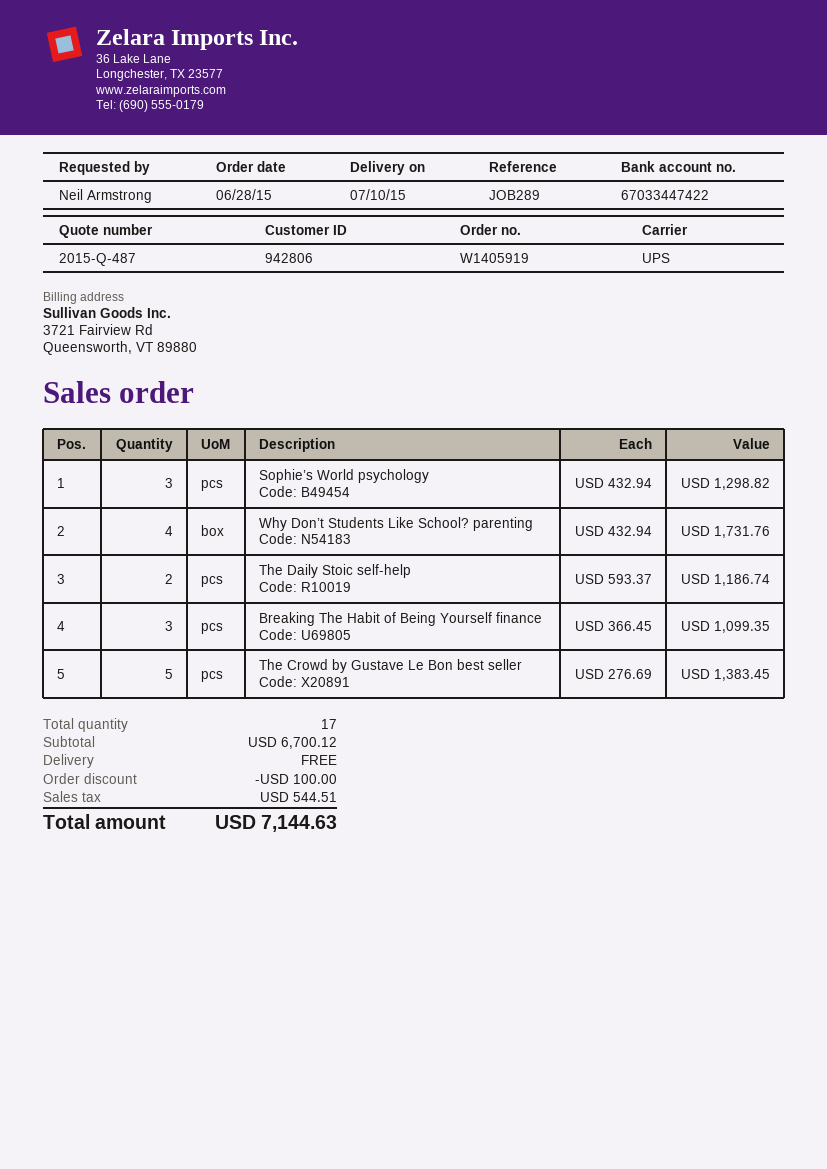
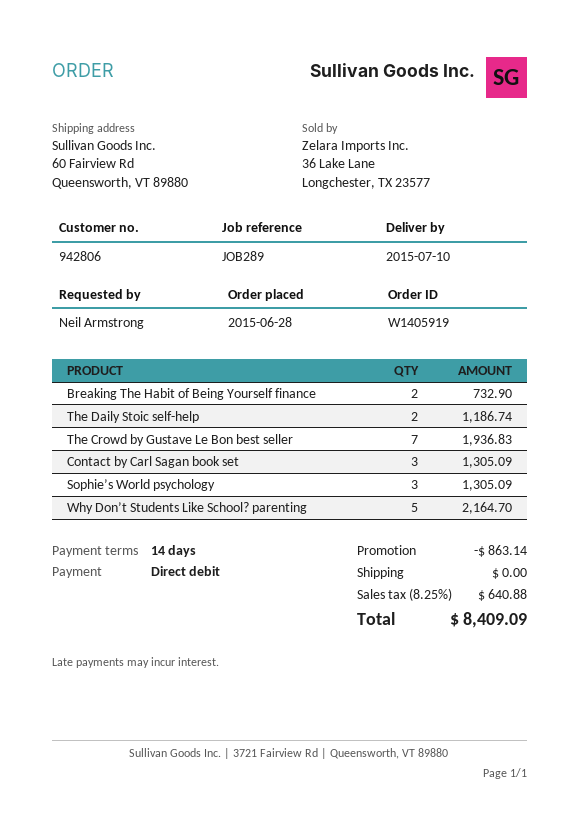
Sophie’s World psychology: 3 for 1298.82 -> 3 for 1305.09
Why Don’t Students Like School? parenting: 4 for 1731.76 -> 5 for 2164.70
Breaking The Habit of Being Yourself finance: 3 for 1099.35 -> 2 for 732.90
The Crowd by Gustave Le Bon best seller: 5 for 1383.45 -> 7 for 1936.83
Contact by Carl Sagan book set: none -> 3 for 1305.09
discount: 100.00 -> 863.14
tax: 544.51 -> 640.88
total: 7144.63 -> 8409.09

